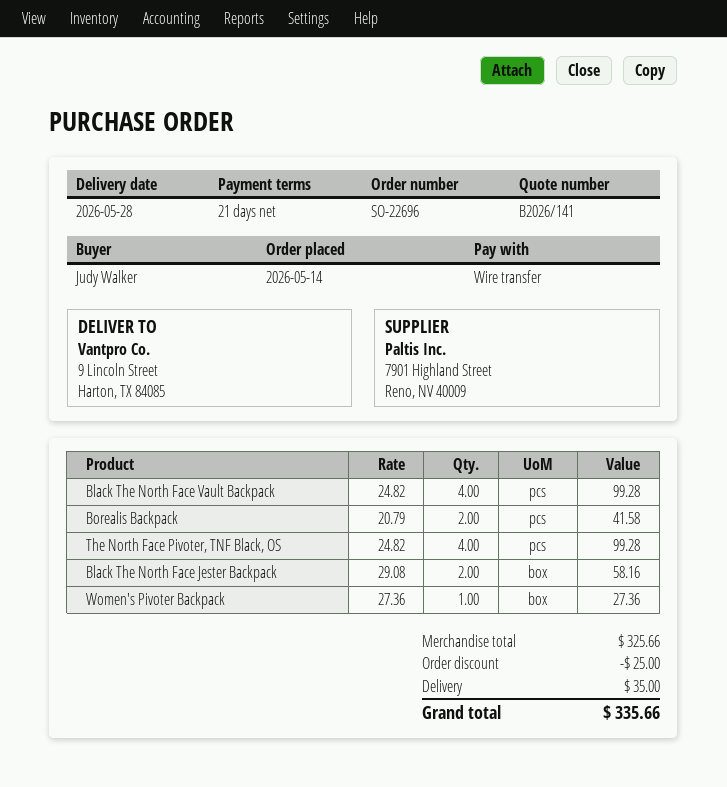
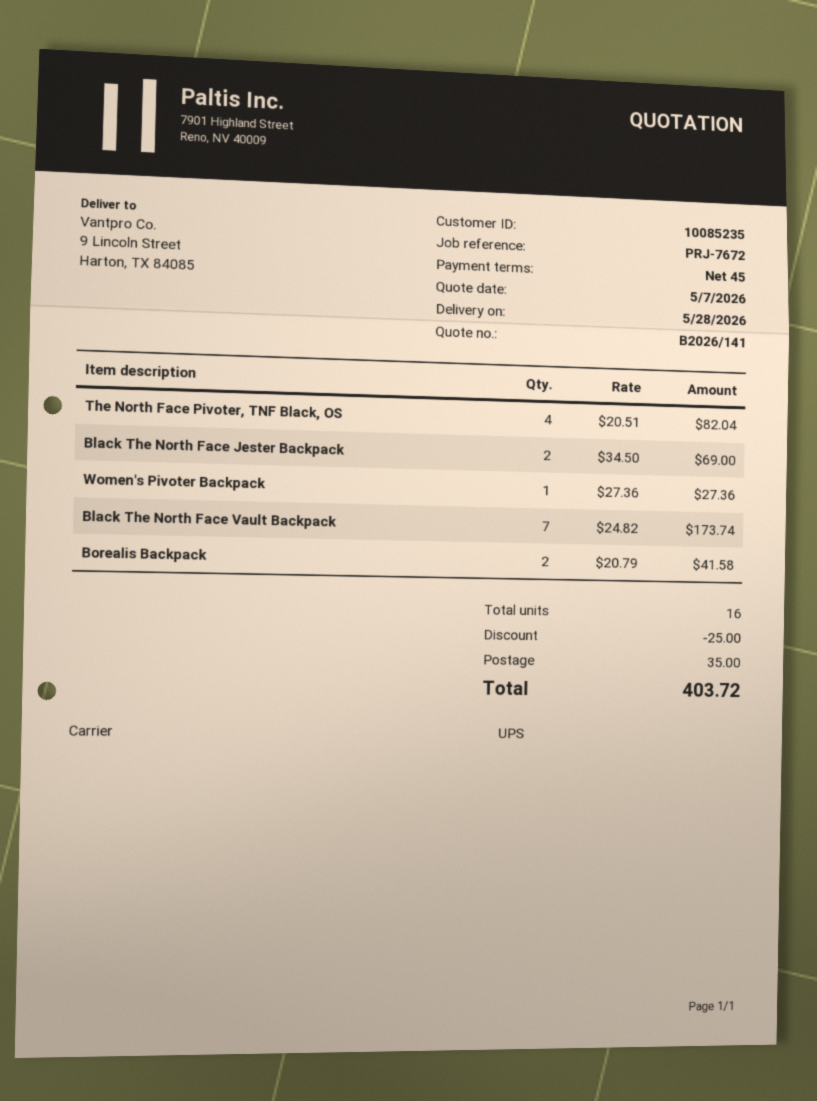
payment terms: 21 days -> 45 days
Black The North Face Vault Backpack: 4 x 24.82 = 99.28 -> 7 x 24.82 = 173.74
The North Face Pivoter, TNF Black, OS: 4 x 24.82 = 99.28 -> 4 x 20.51 = 82.04
Black The North Face Jester Backpack: 2 x 29.08 = 58.16 -> 2 x 34.50 = 69.00
total: 335.66 -> 403.72

